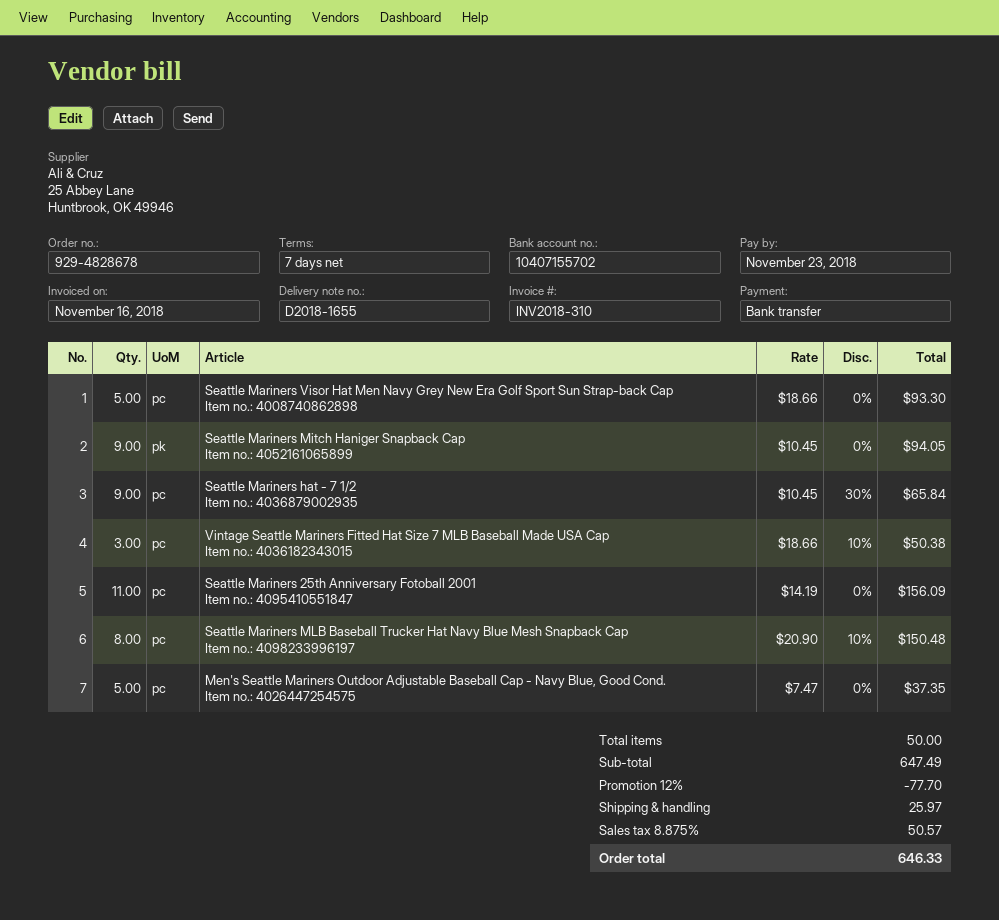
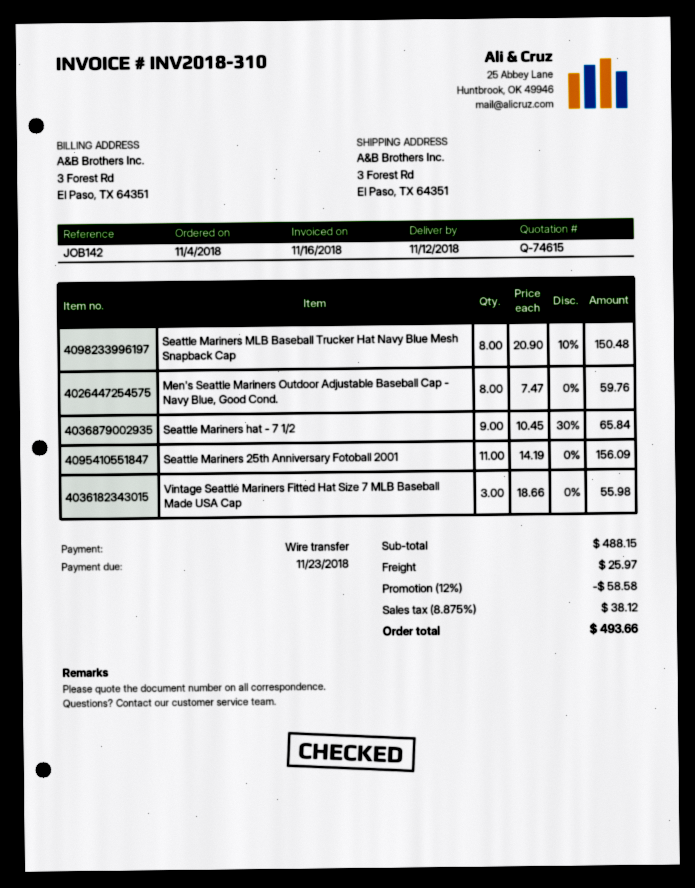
Seattle Mariners Visor Hat Men Navy Grey New Era Golf Sport Sun Strap-back Cap: 5 x 18.66 = 93.30 -> none
Seattle Mariners Mitch Haniger Snapback Cap: 9 x 10.45 = 94.05 -> none
Vintage Seattle Mariners Fitted Hat Size 7 MLB Baseball Made USA Cap: 3 x 18.66 - 10% = 50.38 -> 3 x 18.66 = 55.98
Men's Seattle Mariners Outdoor Adjustable Baseball Cap - Navy Blue, Good Cond.: 5 x 7.47 = 37.35 -> 8 x 7.47 = 59.76
subtotal: 647.49 -> 488.15
discount: 12% = 77.70 -> 12% = 58.58
tax: 8.875% = 50.57 -> 8.875% = 38.12
total: 646.33 -> 493.66

